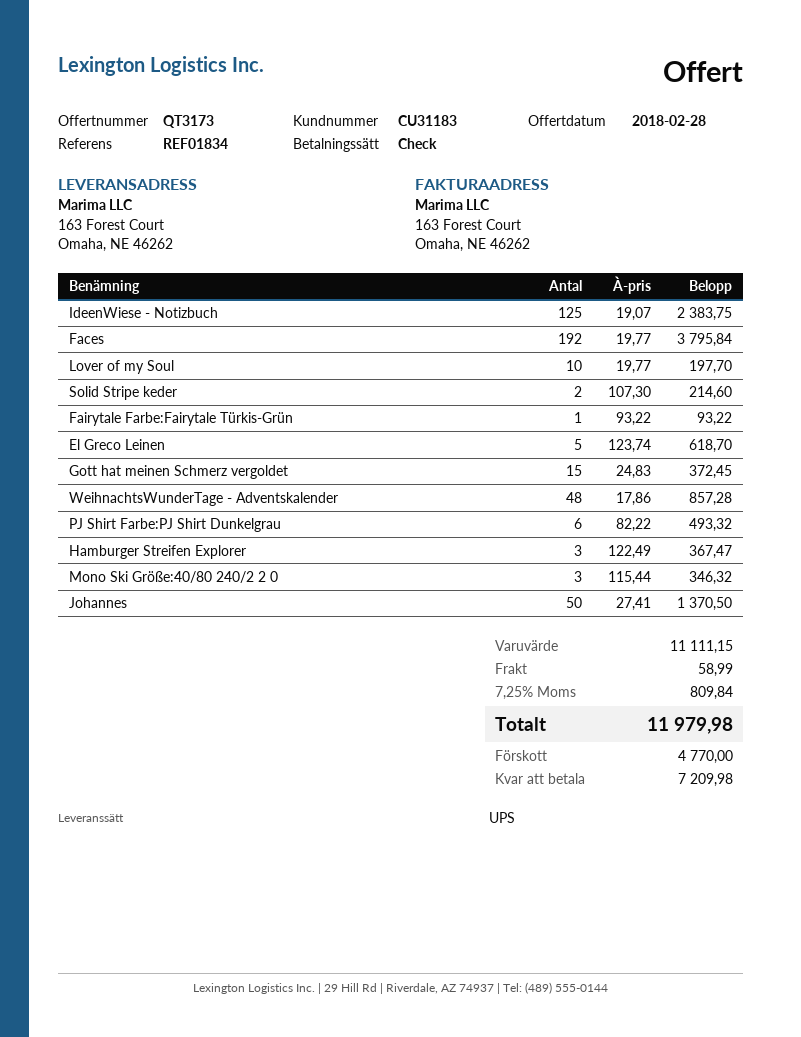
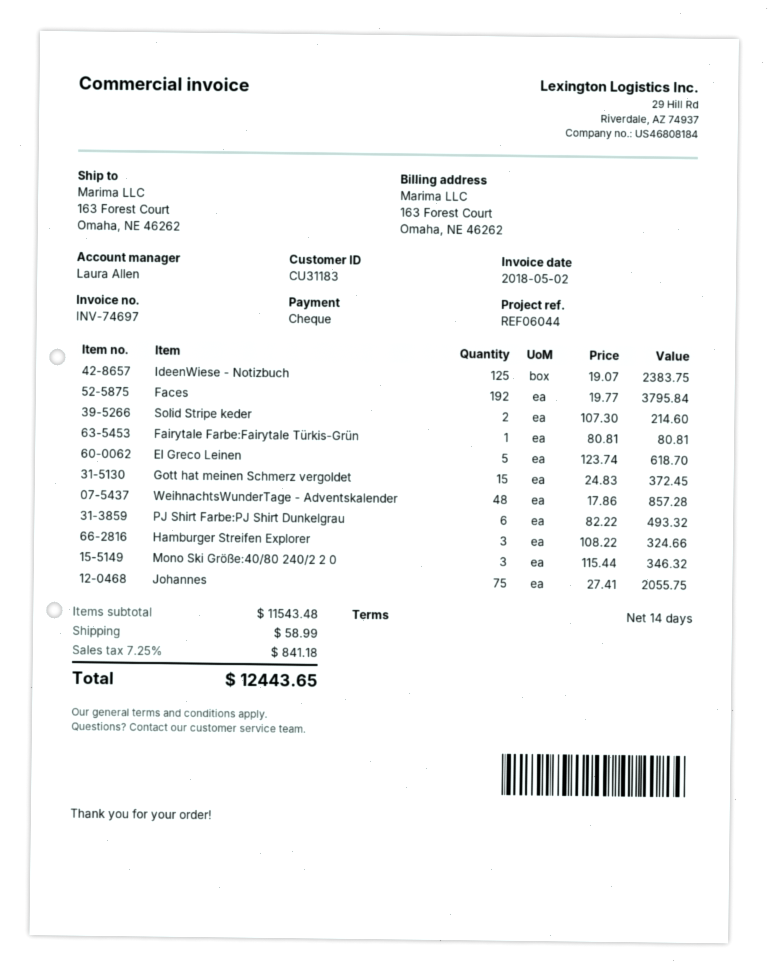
reference: REF01834 -> REF06044
Lover of my Soul: 10 x 19.77 = 197.70 -> none
Fairytale Farbe:Fairytale Türkis-Grün: 1 x 93.22 = 93.22 -> 1 x 80.81 = 80.81
Hamburger Streifen Explorer: 3 x 122.49 = 367.47 -> 3 x 108.22 = 324.66
Johannes: 50 x 27.41 = 1370.50 -> 75 x 27.41 = 2055.75
subtotal: 11111.15 -> 11543.48
tax: 7.25% = 809.84 -> 7.25% = 841.18
total: 11979.98 -> 12443.65

